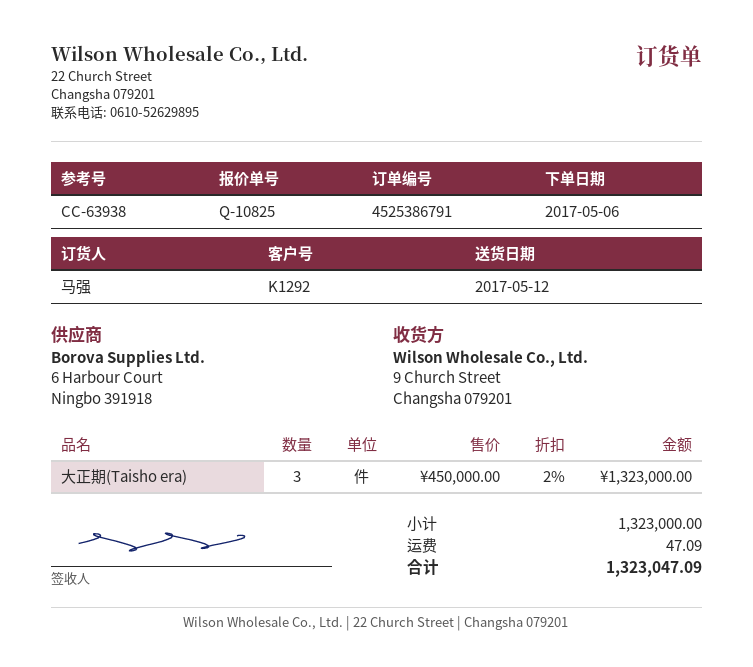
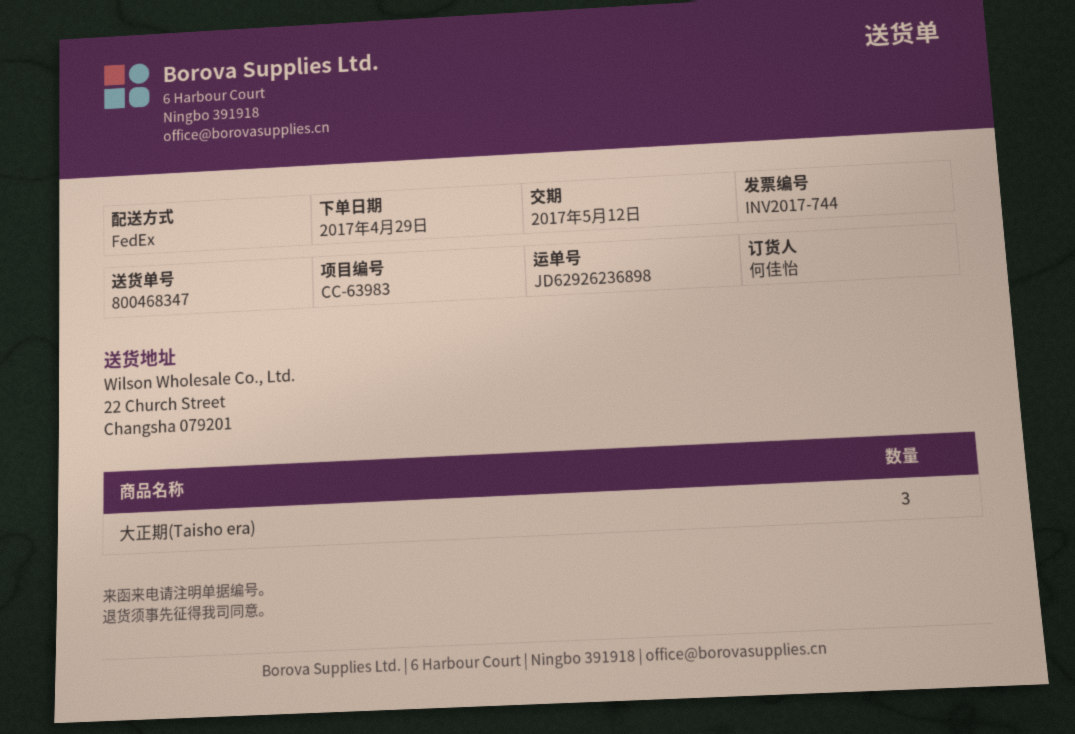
order date: 2017-05-06 -> 2017-04-29
reference: CC-63938 -> CC-63983
ordered by: 马强 -> 何佳怡
ship to: 9 Church Street, Changsha 079201 -> 22 Church Street, Changsha 079201

